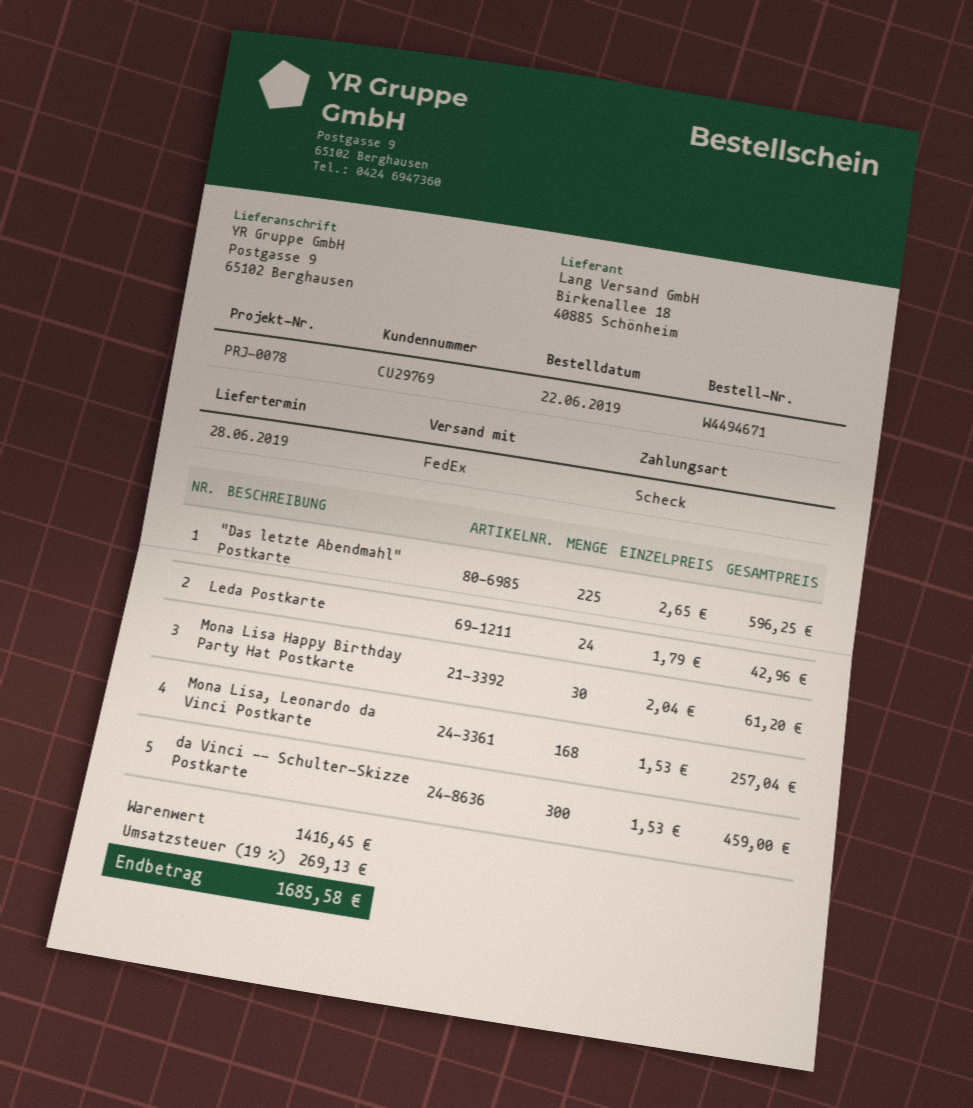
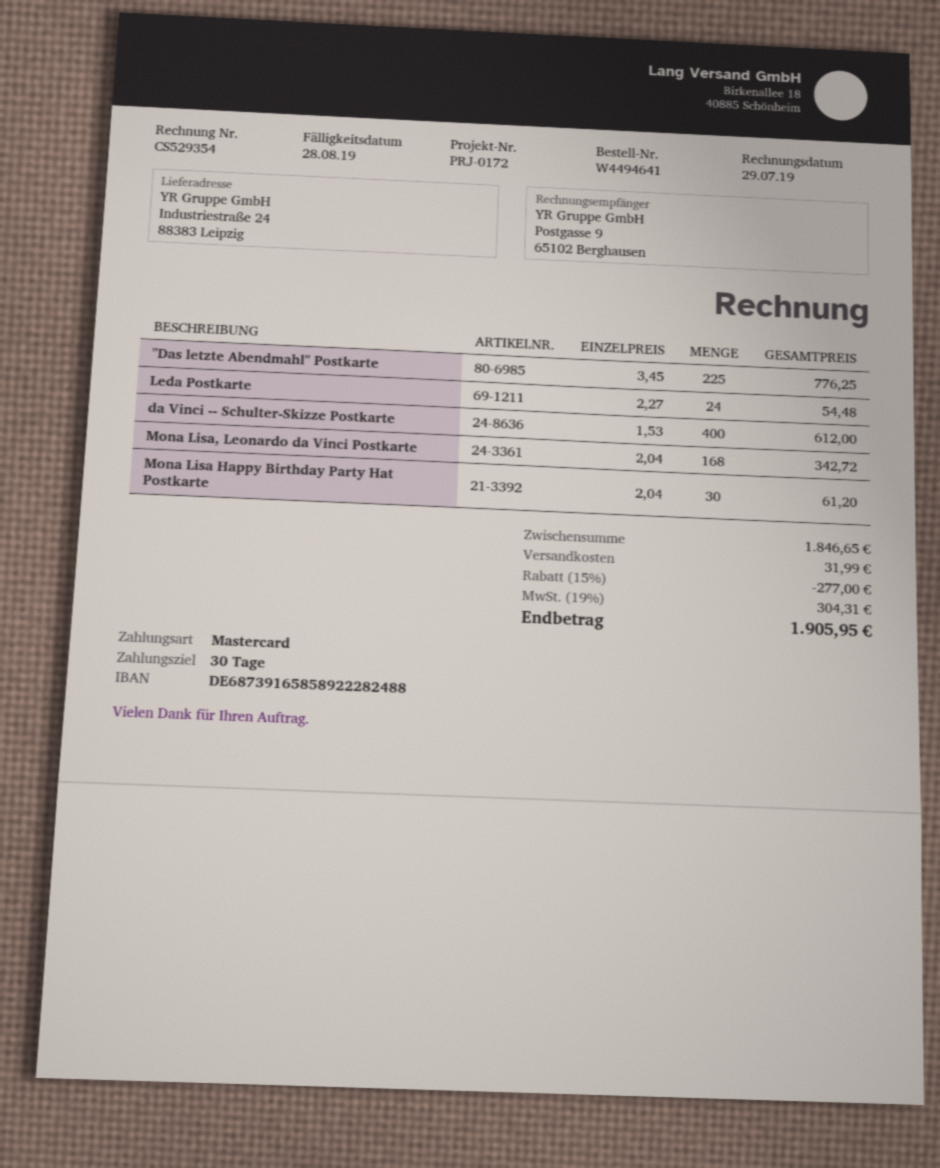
order number: W4494671 -> W4494641
reference: PRJ-0078 -> PRJ-0172
payment method: cheque -> Mastercard
ship to: Postgasse 9, 65102 Berghausen -> Industriestraße 24, 88383 Leipzig
"Das letzte Abendmahl" Postkarte: 225 x 2.65 = 596.25 -> 225 x 3.45 = 776.25
Leda Postkarte: 24 x 1.79 = 42.96 -> 24 x 2.27 = 54.48
Mona Lisa, Leonardo da Vinci Postkarte: 168 x 1.53 = 257.04 -> 168 x 2.04 = 342.72
da Vinci -- Schulter-Skizze Postkarte: 300 x 1.53 = 459.00 -> 400 x 1.53 = 612.00
subtotal: 1416.45 -> 1846.65
discount: none -> 15% = 277.00
shipping: none -> 31.99
tax: 19% = 269.13 -> 19% = 304.31
total: 1685.58 -> 1905.95

